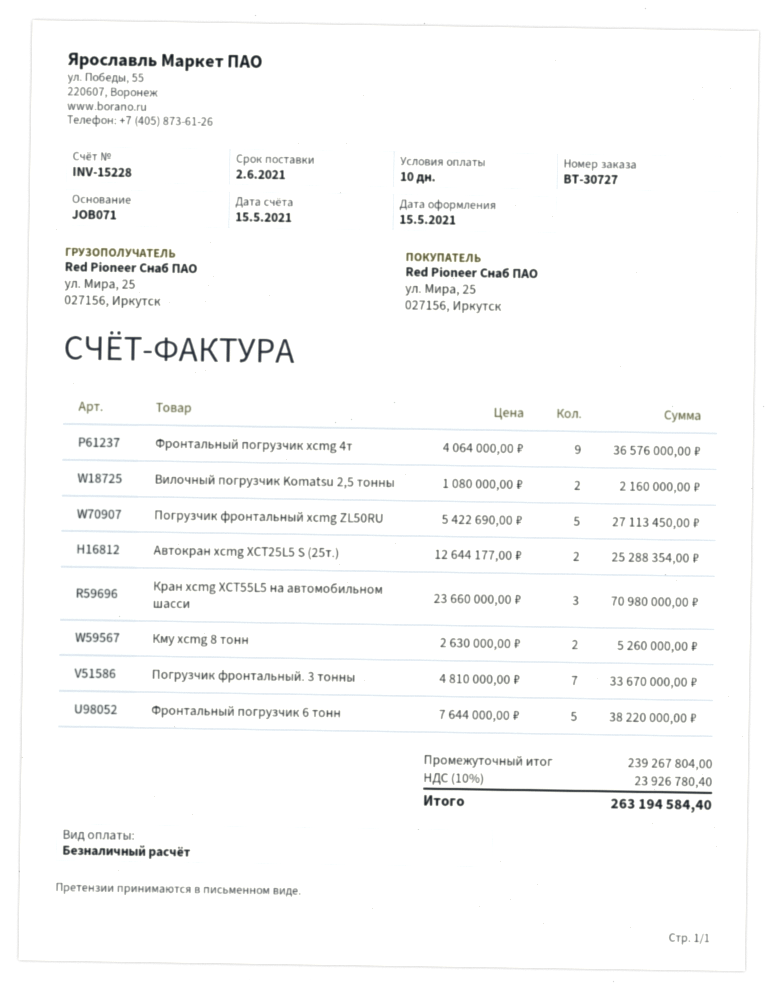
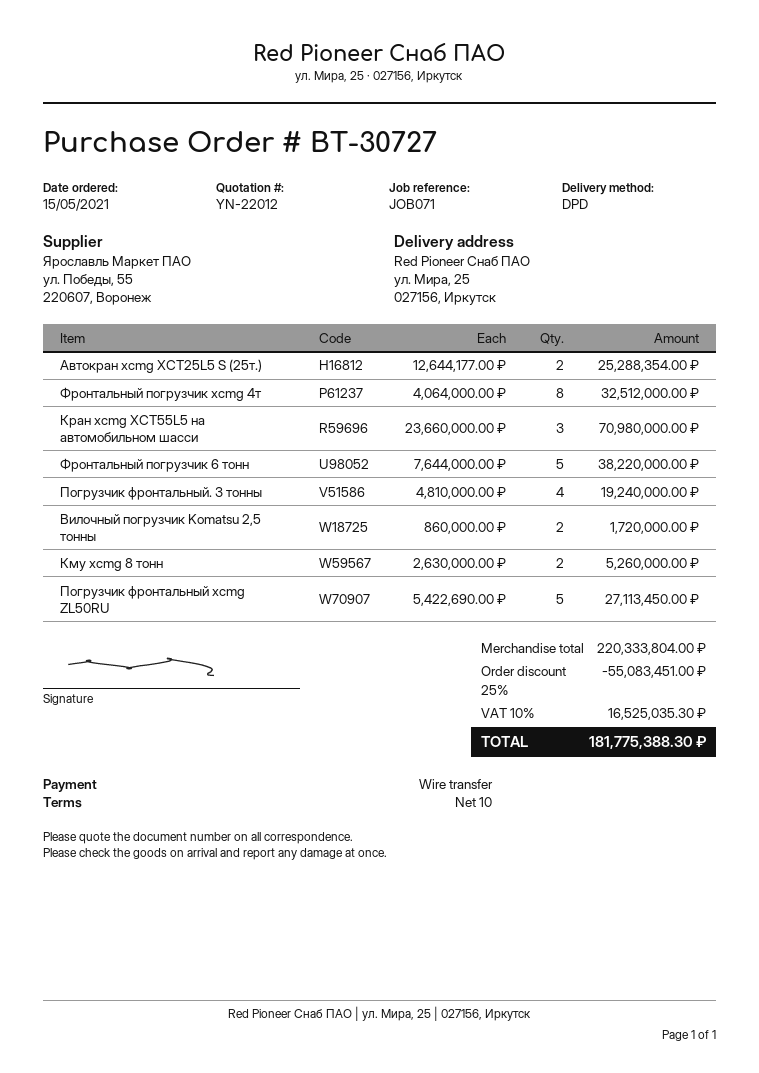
Фронтальный погрузчик xcmg 4т: 9 x 4064000.00 = 36576000.00 -> 8 x 4064000.00 = 32512000.00
Вилочный погрузчик Komatsu 2,5 тонны: 2 x 1080000.00 = 2160000.00 -> 2 x 860000.00 = 1720000.00
Погрузчик фронтальный. 3 тонны: 7 x 4810000.00 = 33670000.00 -> 4 x 4810000.00 = 19240000.00
subtotal: 239267804.00 -> 220333804.00
discount: none -> 25% = 55083451.00
tax: 10% = 23926780.40 -> 10% = 16525035.30
total: 263194584.40 -> 181775388.30

